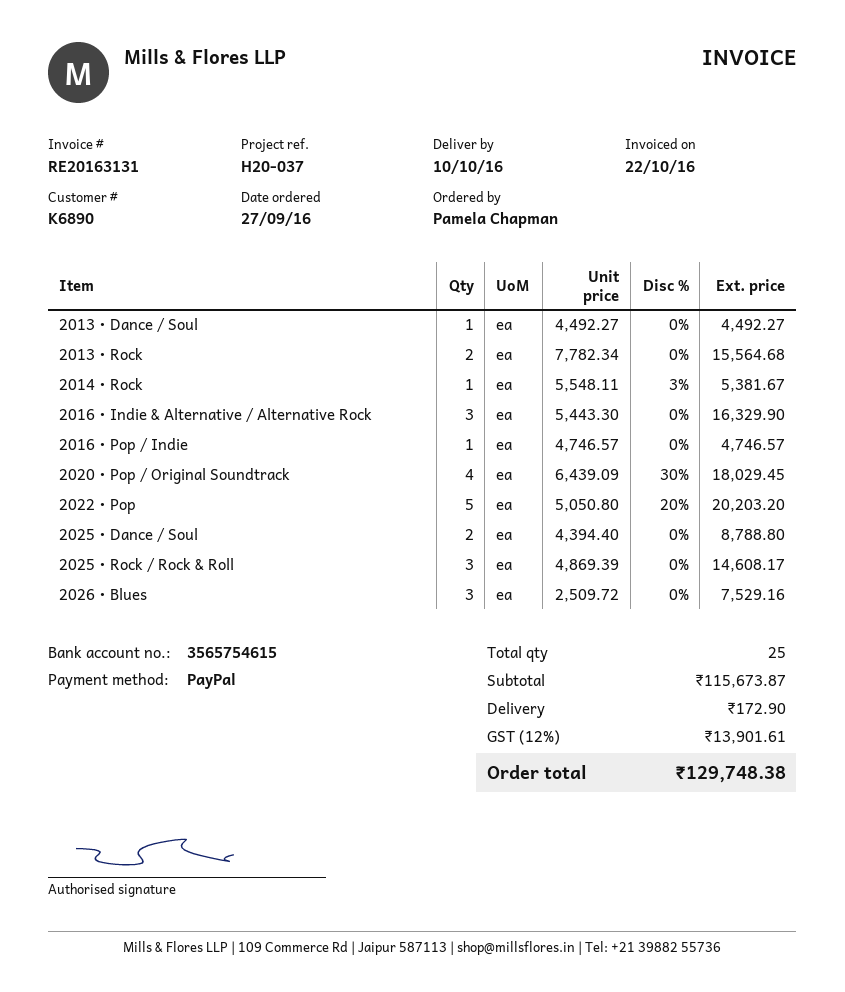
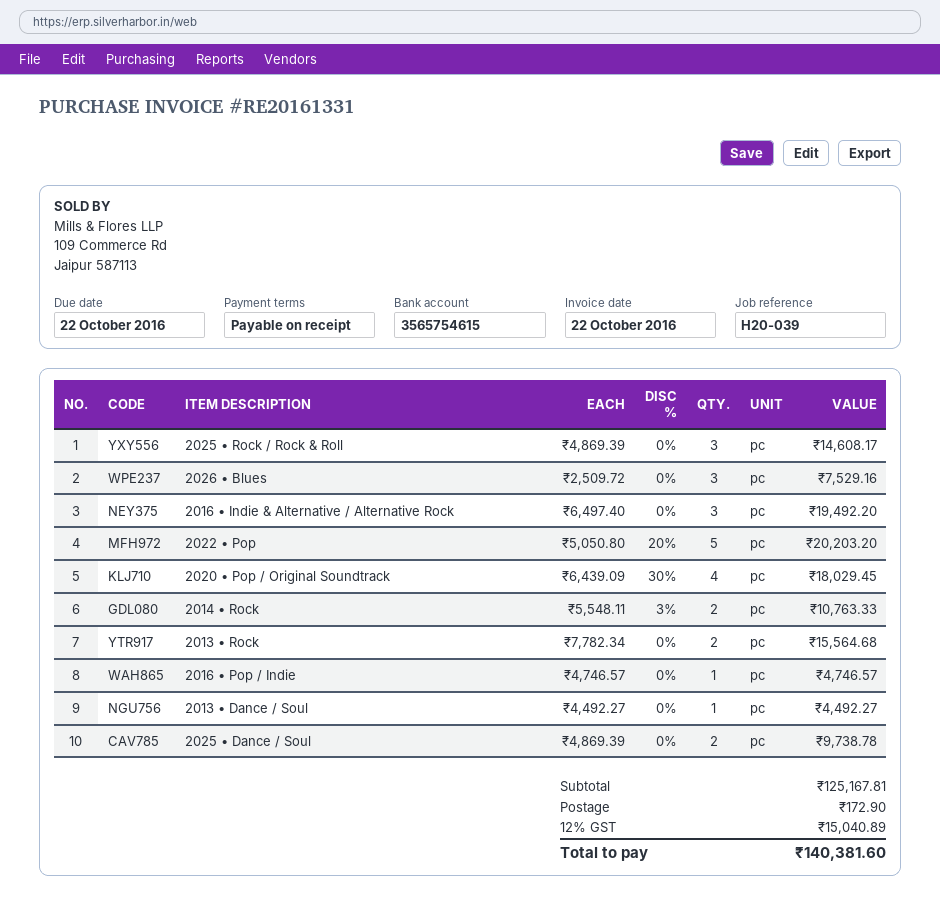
invoice number: RE20163131 -> RE20161331
reference: H20-037 -> H20-039
2014 • Rock: 1 x 5548.11 - 3% = 5381.67 -> 2 x 5548.11 - 3% = 10763.33
2016 • Indie & Alternative / Alternative Rock: 3 x 5443.30 = 16329.90 -> 3 x 6497.40 = 19492.20
2025 • Dance / Soul: 2 x 4394.40 = 8788.80 -> 2 x 4869.39 = 9738.78
subtotal: 115673.87 -> 125167.81
tax: 12% = 13901.61 -> 12% = 15040.89
total: 129748.38 -> 140381.60

